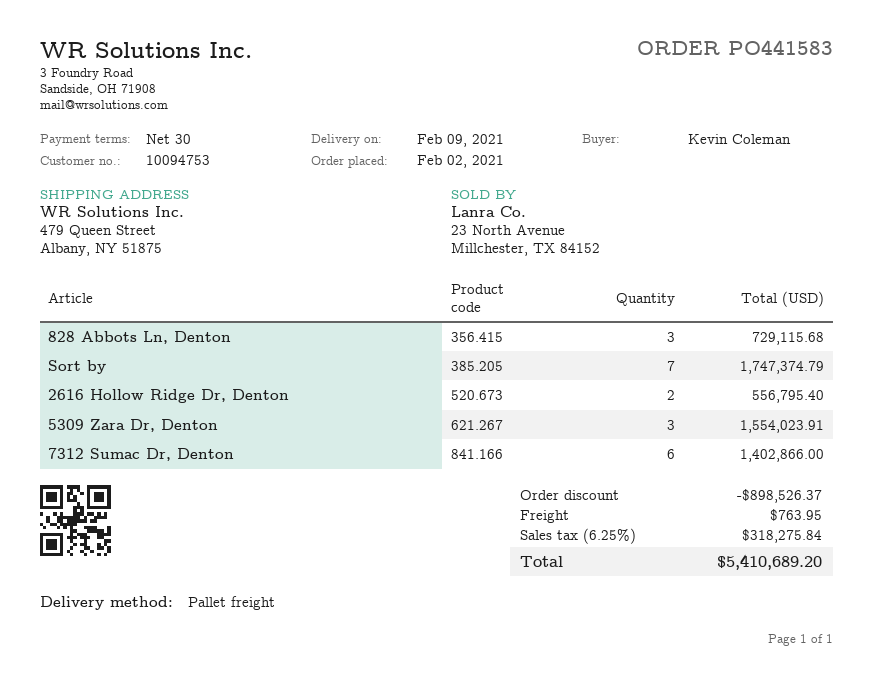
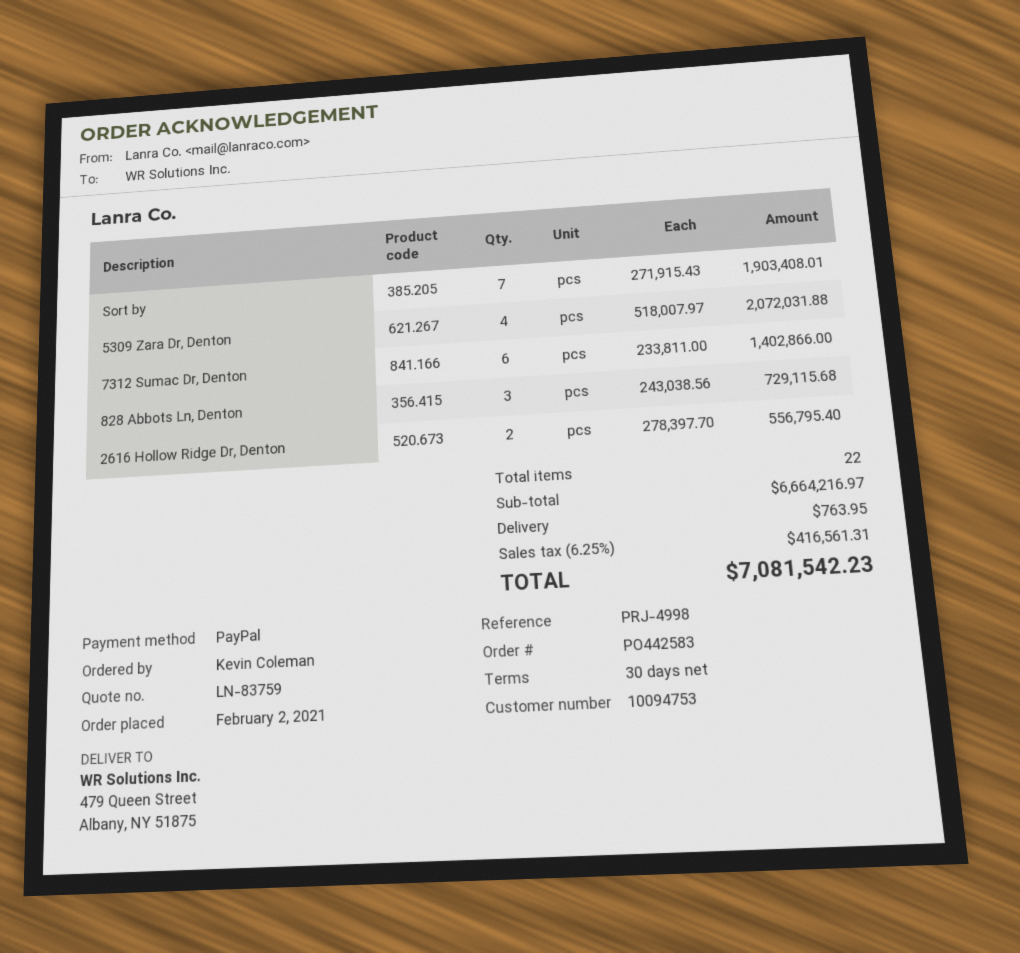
order number: PO441583 -> PO442583
Sort by: 7 for 1747374.79 -> 7 for 1903408.01
5309 Zara Dr, Denton: 3 for 1554023.91 -> 4 for 2072031.88
discount: 898526.37 -> none
tax: 6.25% = 318275.84 -> 6.25% = 416561.31
total: 5410689.20 -> 7081542.23

